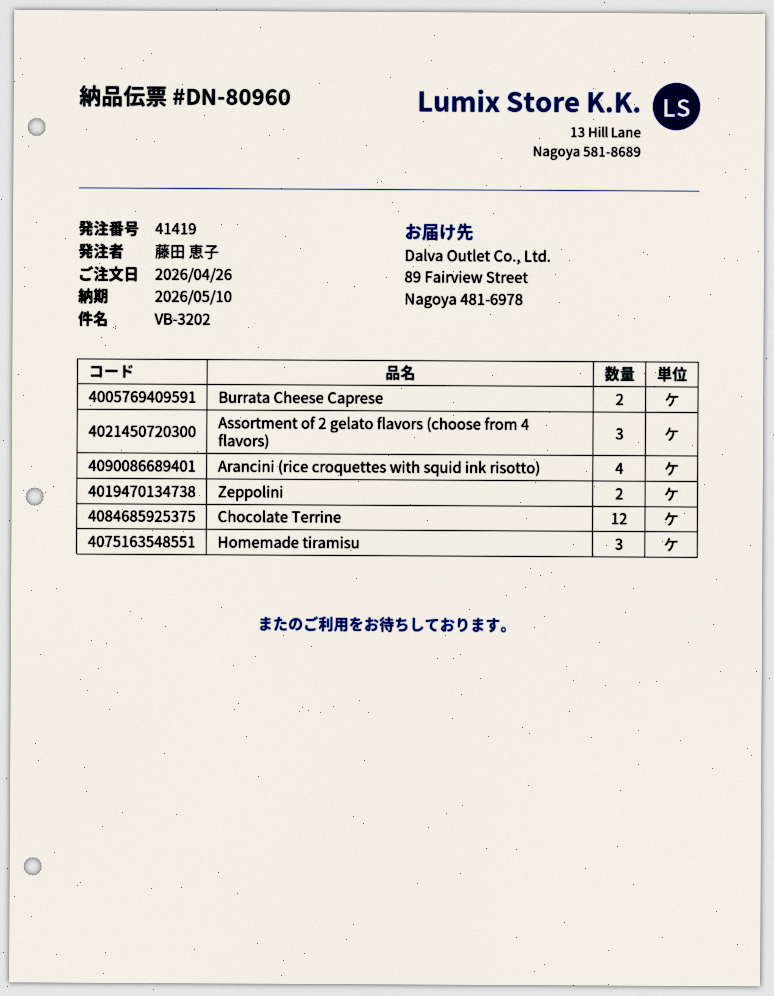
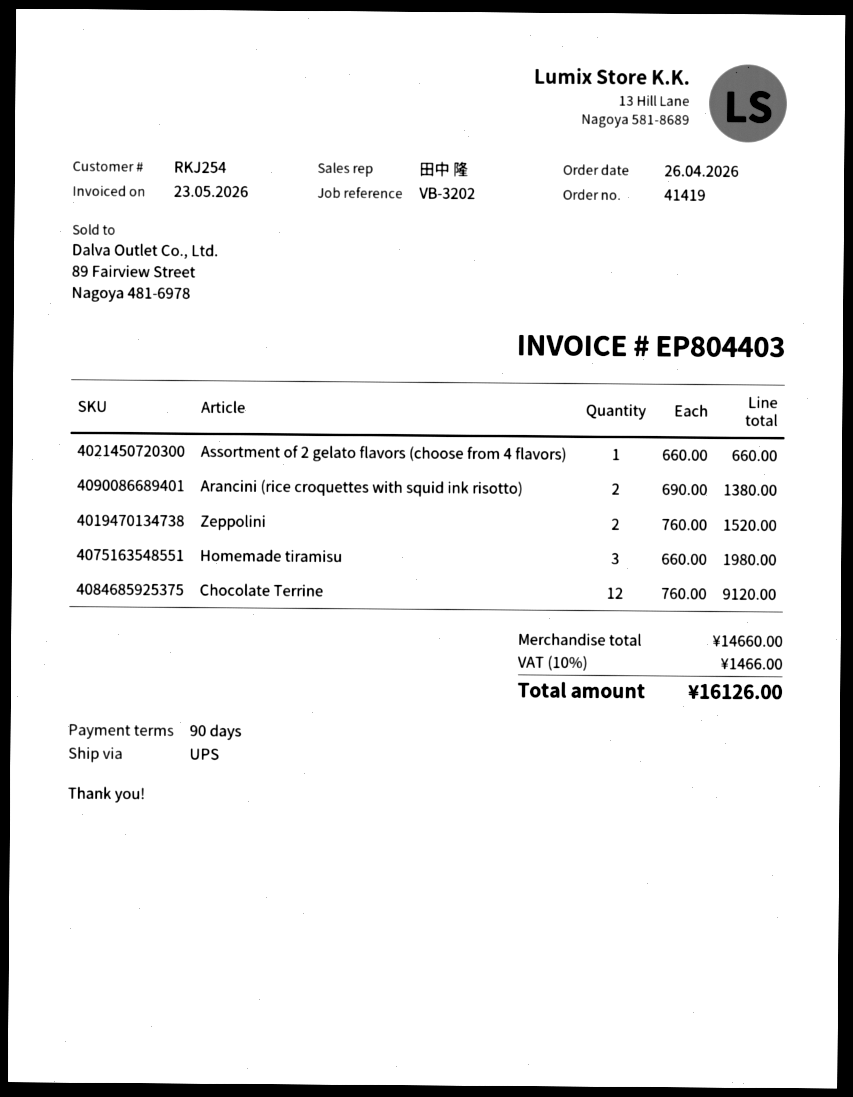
Burrata Cheese Caprese: 2 -> none
Assortment of 2 gelato flavors (choose from 4 flavors): 3 -> 1
Arancini (rice croquettes with squid ink risotto): 4 -> 2

